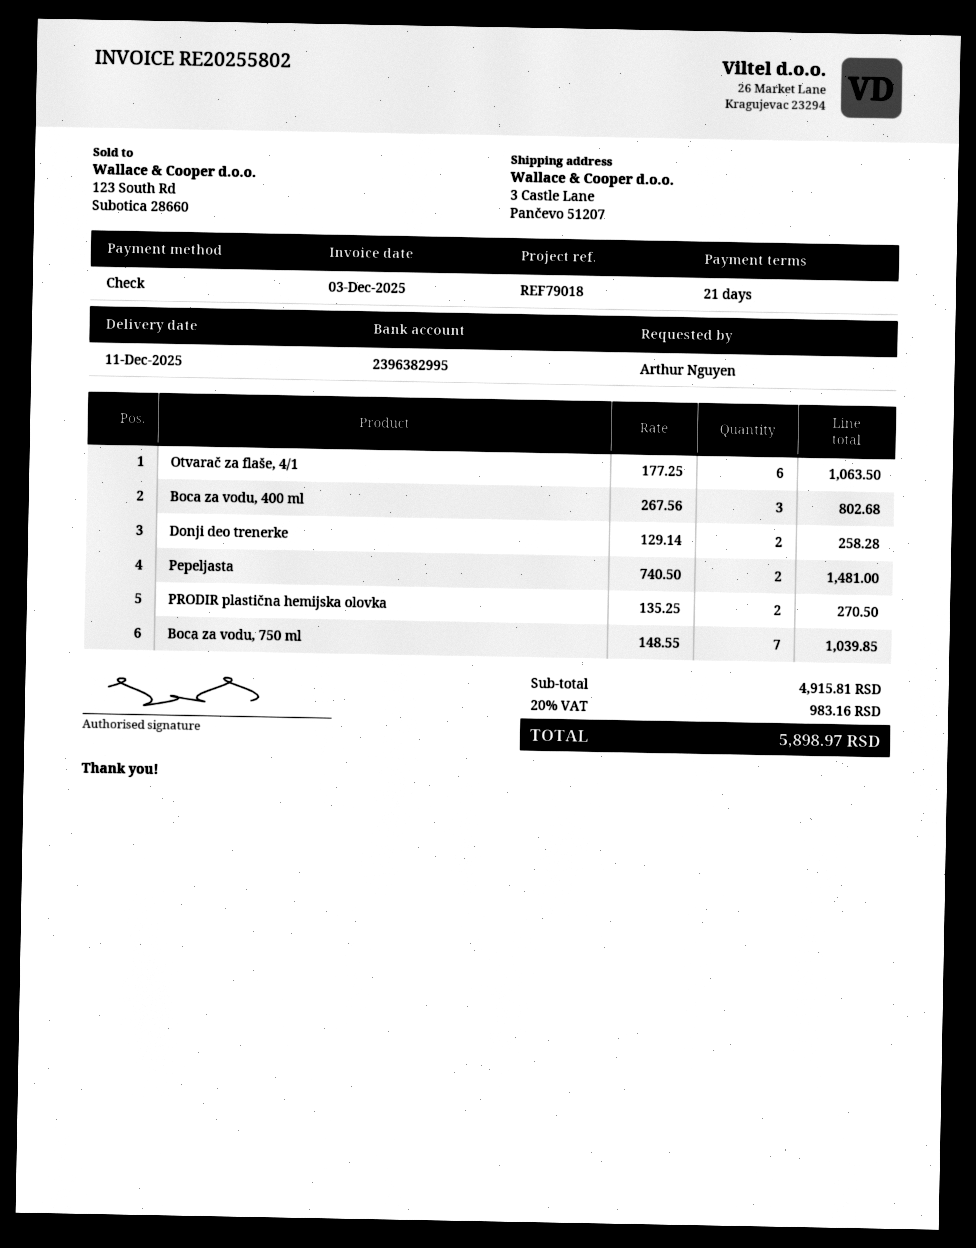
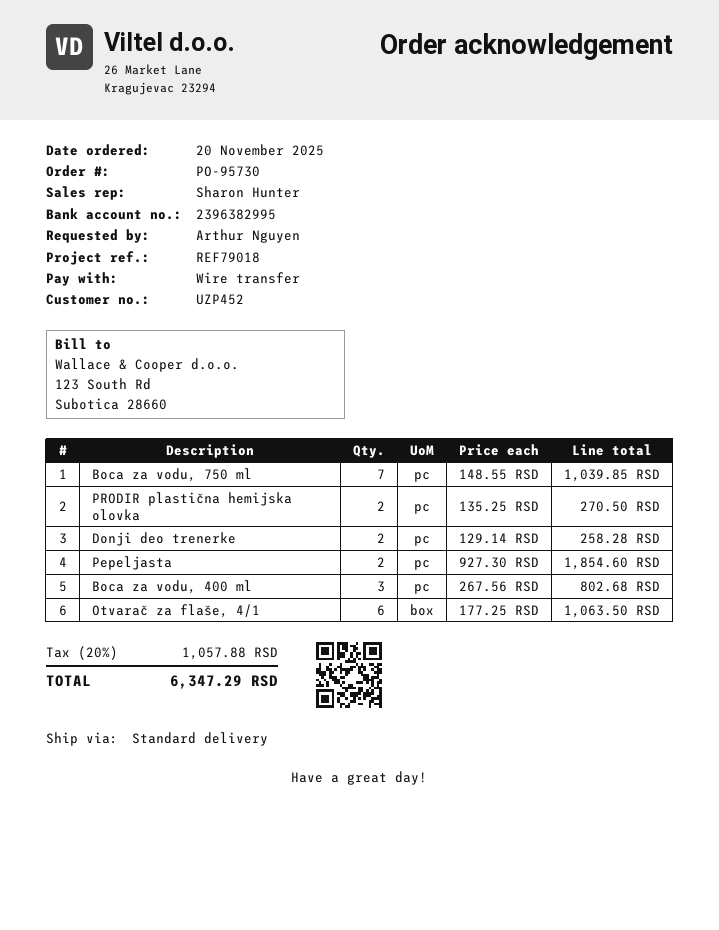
payment method: cheque -> bank transfer
Pepeljasta: 2 x 740.50 = 1481.00 -> 2 x 927.30 = 1854.60
tax: 20% = 983.16 -> 20% = 1057.88
total: 5898.97 -> 6347.29

